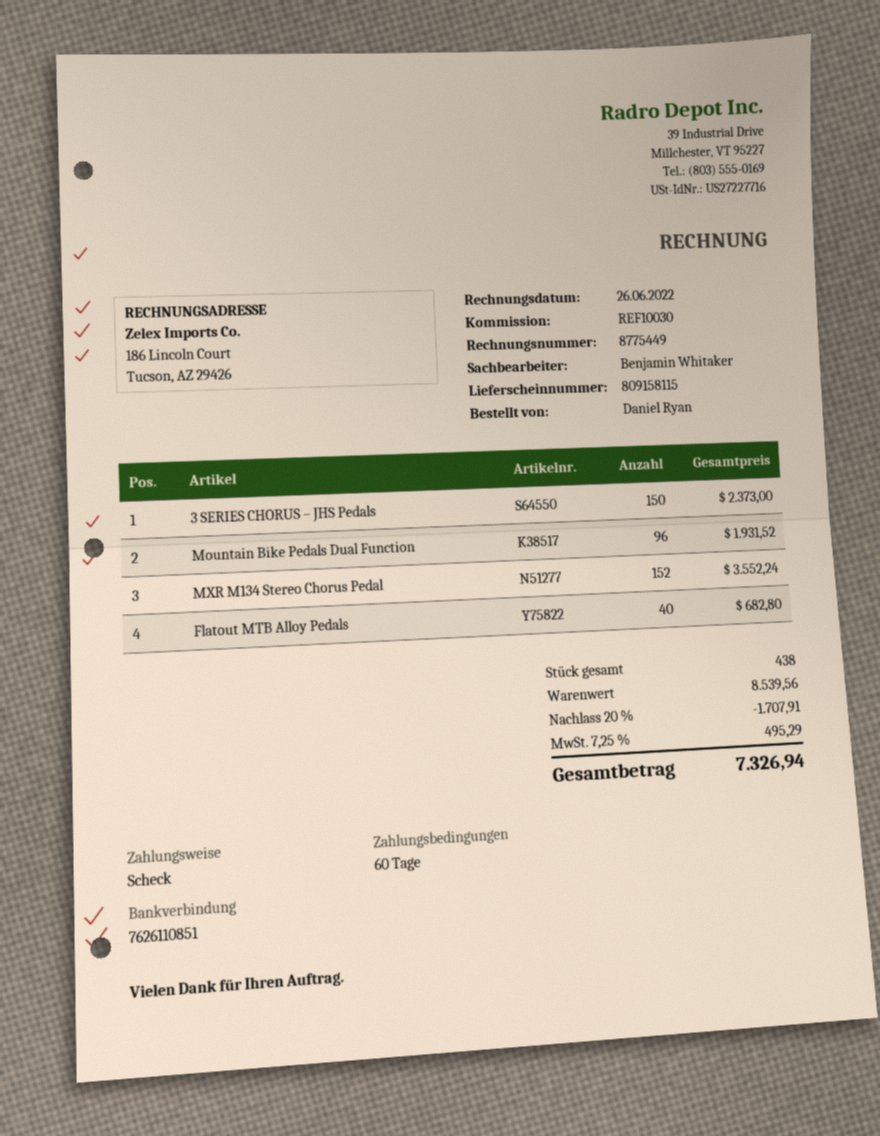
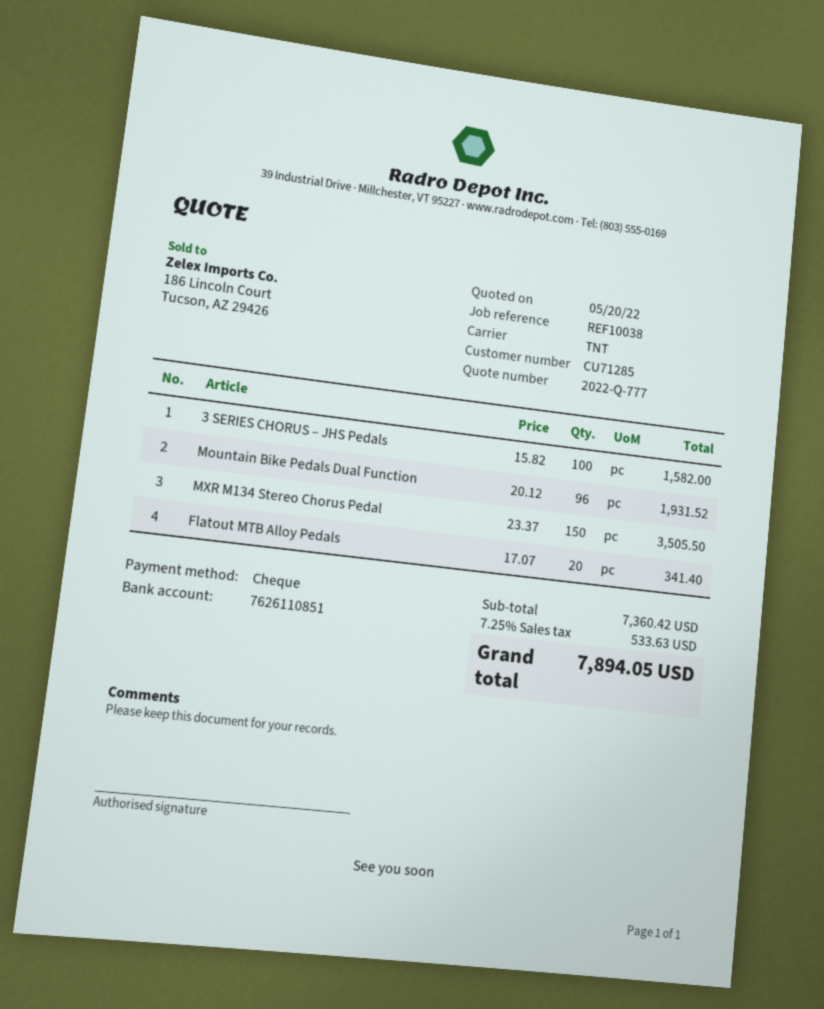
reference: REF10030 -> REF10038
3 SERIES CHORUS – JHS Pedals: 150 for 2373.00 -> 100 for 1582.00
MXR M134 Stereo Chorus Pedal: 152 for 3552.24 -> 150 for 3505.50
Flatout MTB Alloy Pedals: 40 for 682.80 -> 20 for 341.40
subtotal: 8539.56 -> 7360.42
discount: 20% = 1707.91 -> none
tax: 7.25% = 495.29 -> 7.25% = 533.63
total: 7326.94 -> 7894.05

